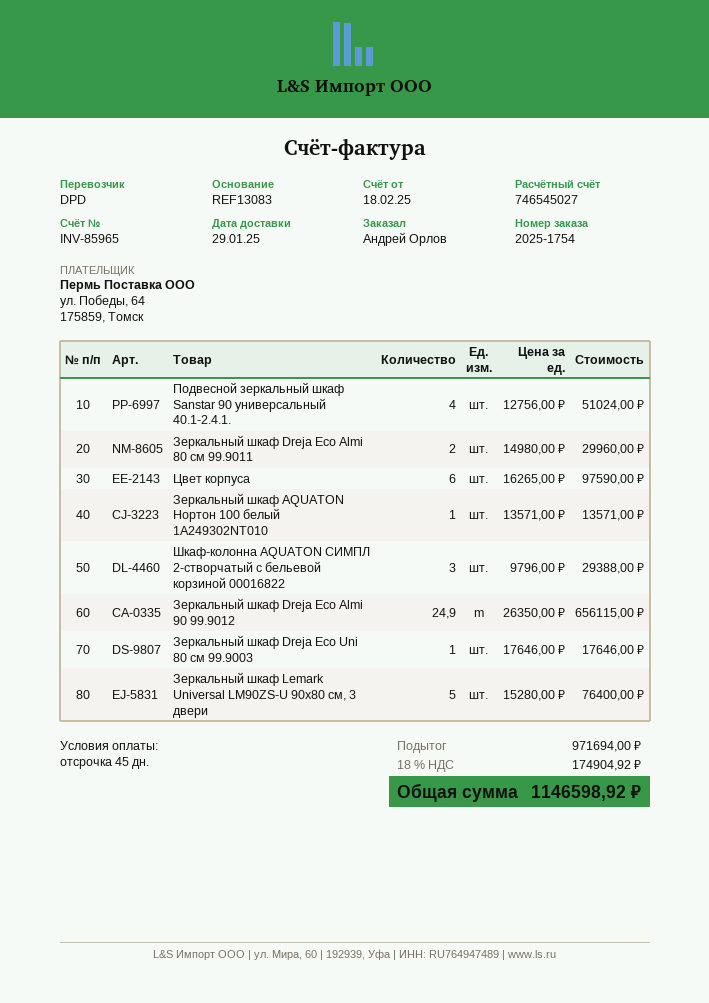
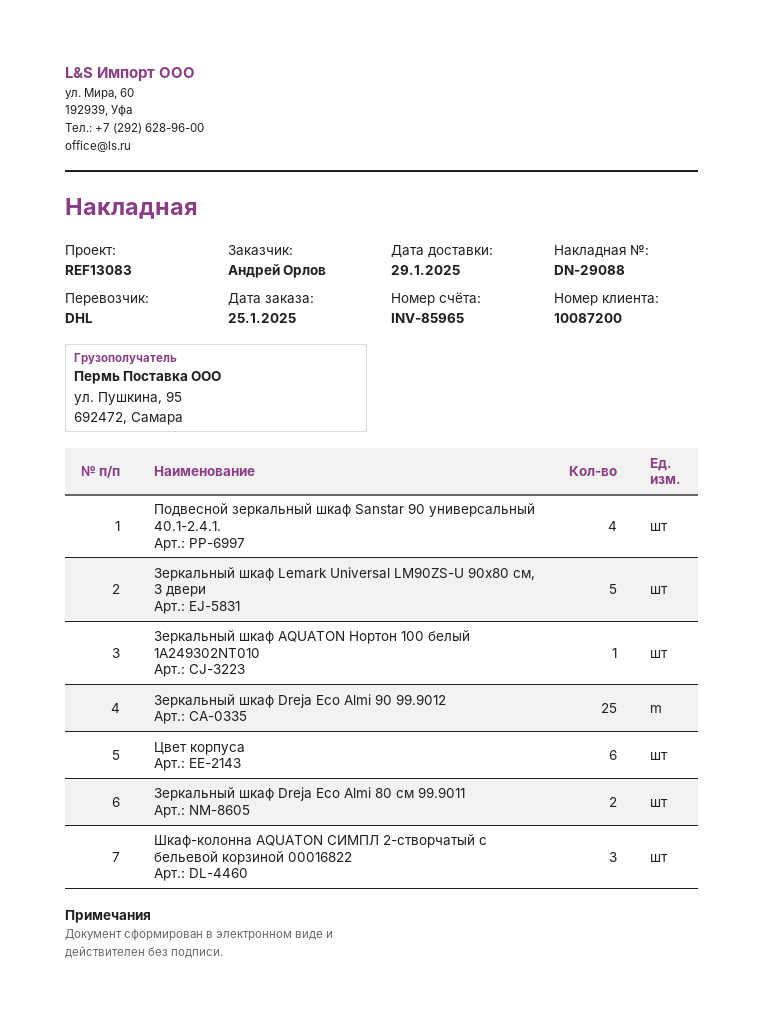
shipping method: DPD -> DHL
Зеркальный шкаф Dreja Eco Almi 90 99.9012: 24.9 -> 25
Зеркальный шкаф Dreja Eco Uni 80 см 99.9003: 1 -> none

